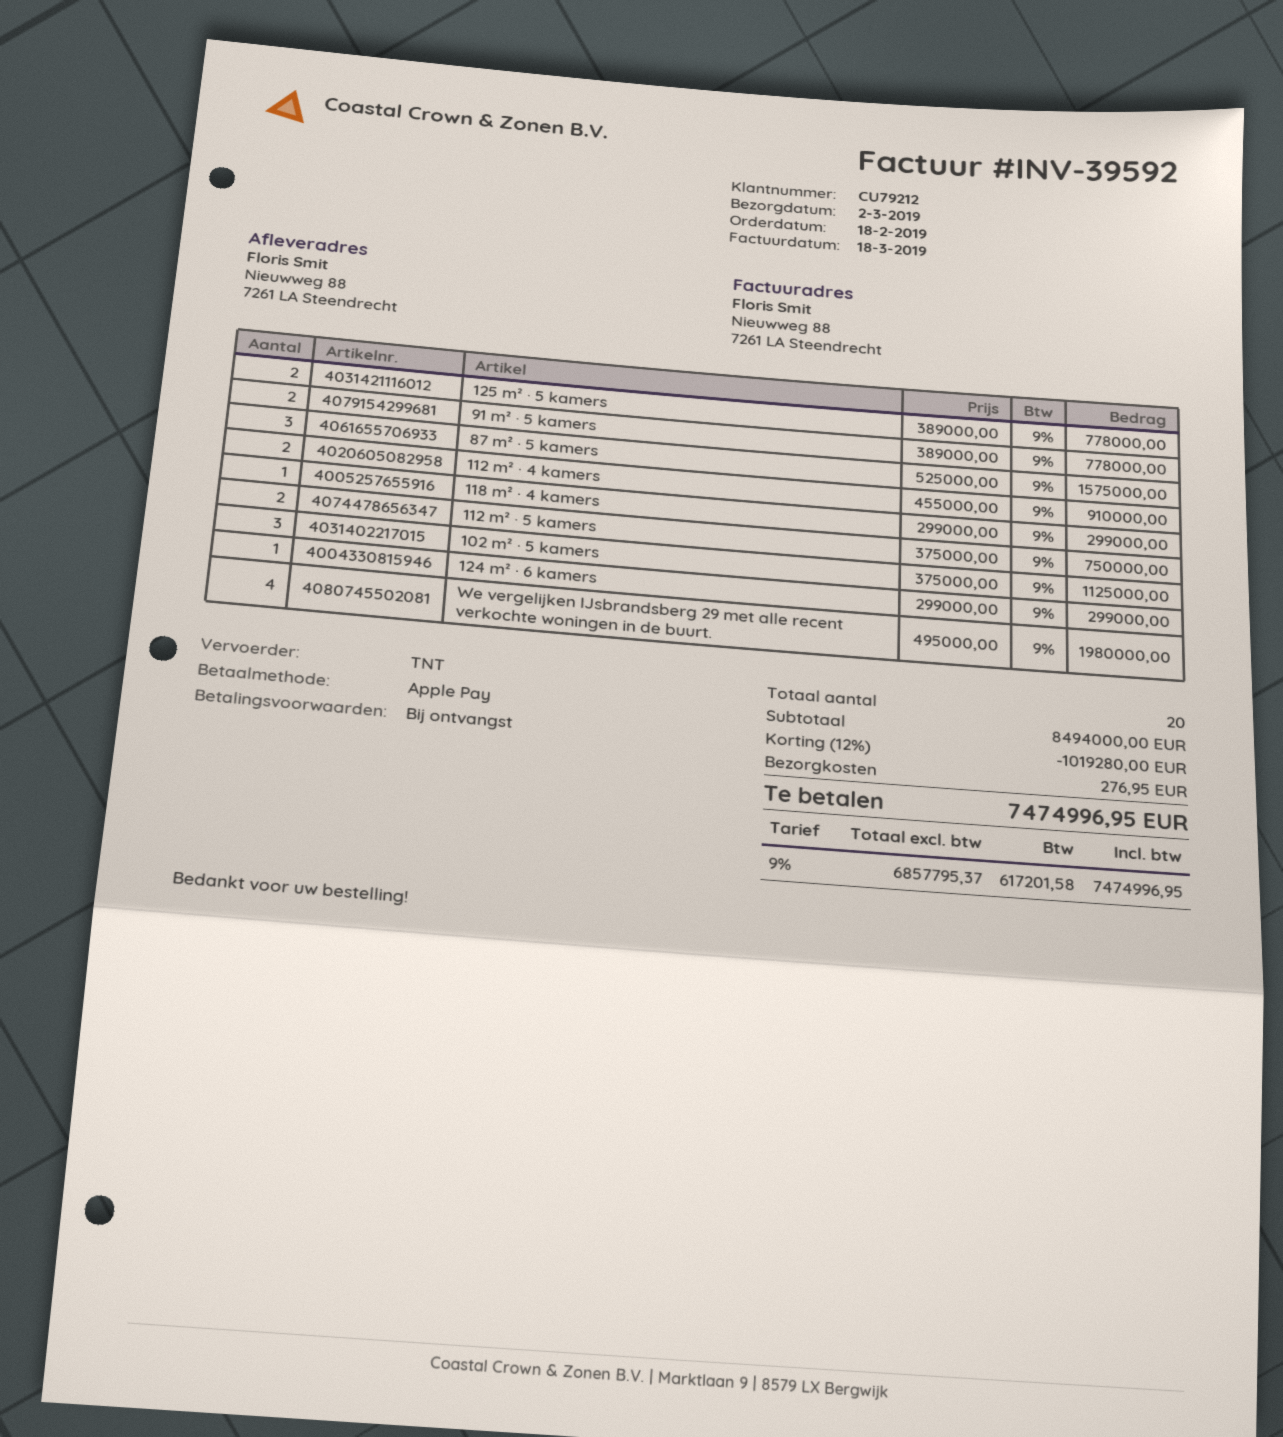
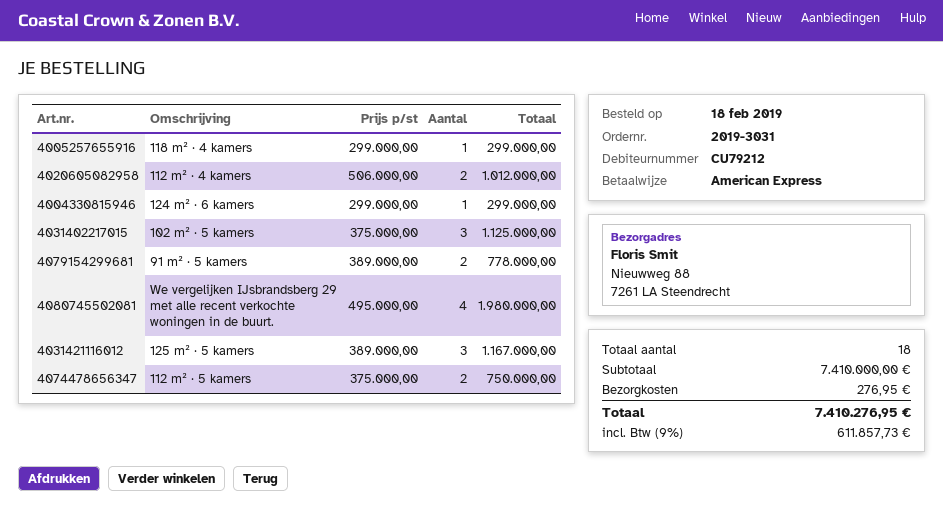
payment method: Apple Pay -> American Express
125 m² · 5 kamers: 2 x 389000.00 = 778000.00 -> 3 x 389000.00 = 1167000.00
87 m² · 5 kamers: 3 x 525000.00 = 1575000.00 -> none
112 m² · 4 kamers: 2 x 455000.00 = 910000.00 -> 2 x 506000.00 = 1012000.00
total quantity: 20 -> 18
subtotal: 8494000.00 -> 7410000.00
discount: 12% = 1019280.00 -> none
tax: 9% = 617201.58 -> 9% = 611857.73
total: 7474996.95 -> 7410276.95

